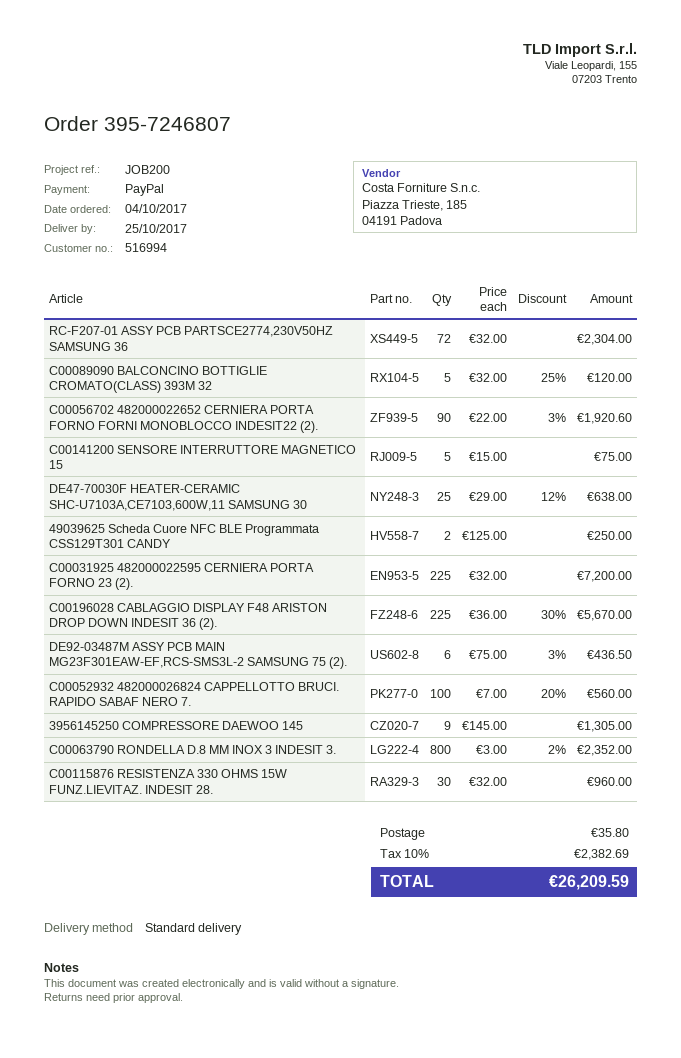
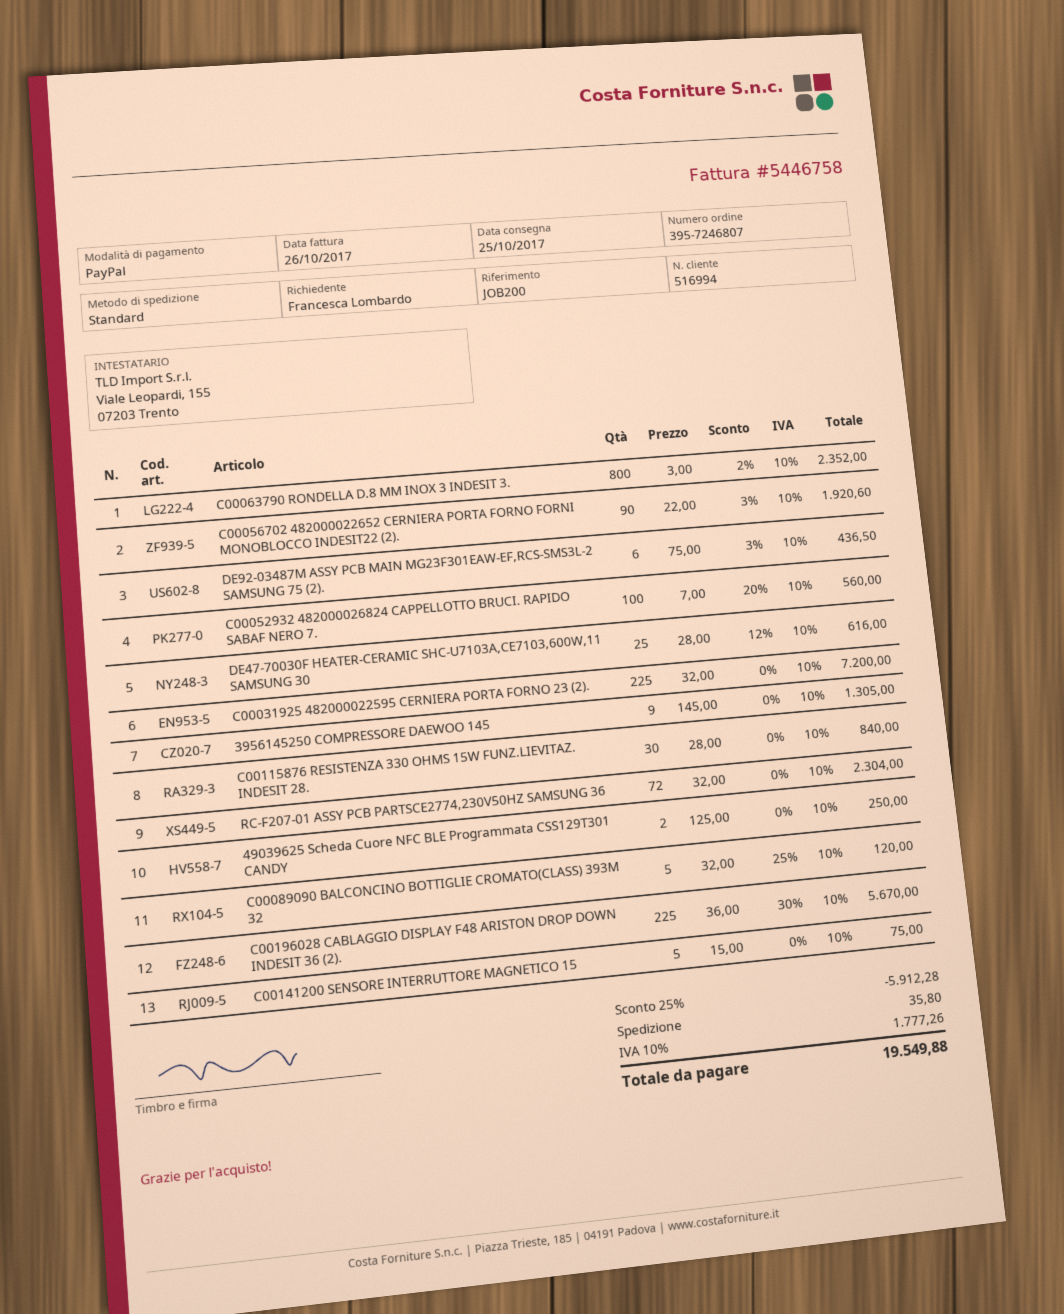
DE47-70030F HEATER-CERAMIC SHC-U7103A,CE7103,600W,11 SAMSUNG 30: 25 x 29.00 - 12% = 638.00 -> 25 x 28.00 - 12% = 616.00
C00115876 RESISTENZA 330 OHMS 15W FUNZ.LIEVITAZ. INDESIT 28.: 30 x 32.00 = 960.00 -> 30 x 28.00 = 840.00
discount: none -> 25% = 5912.28
tax: 10% = 2382.69 -> 10% = 1777.26
total: 26209.59 -> 19549.88

